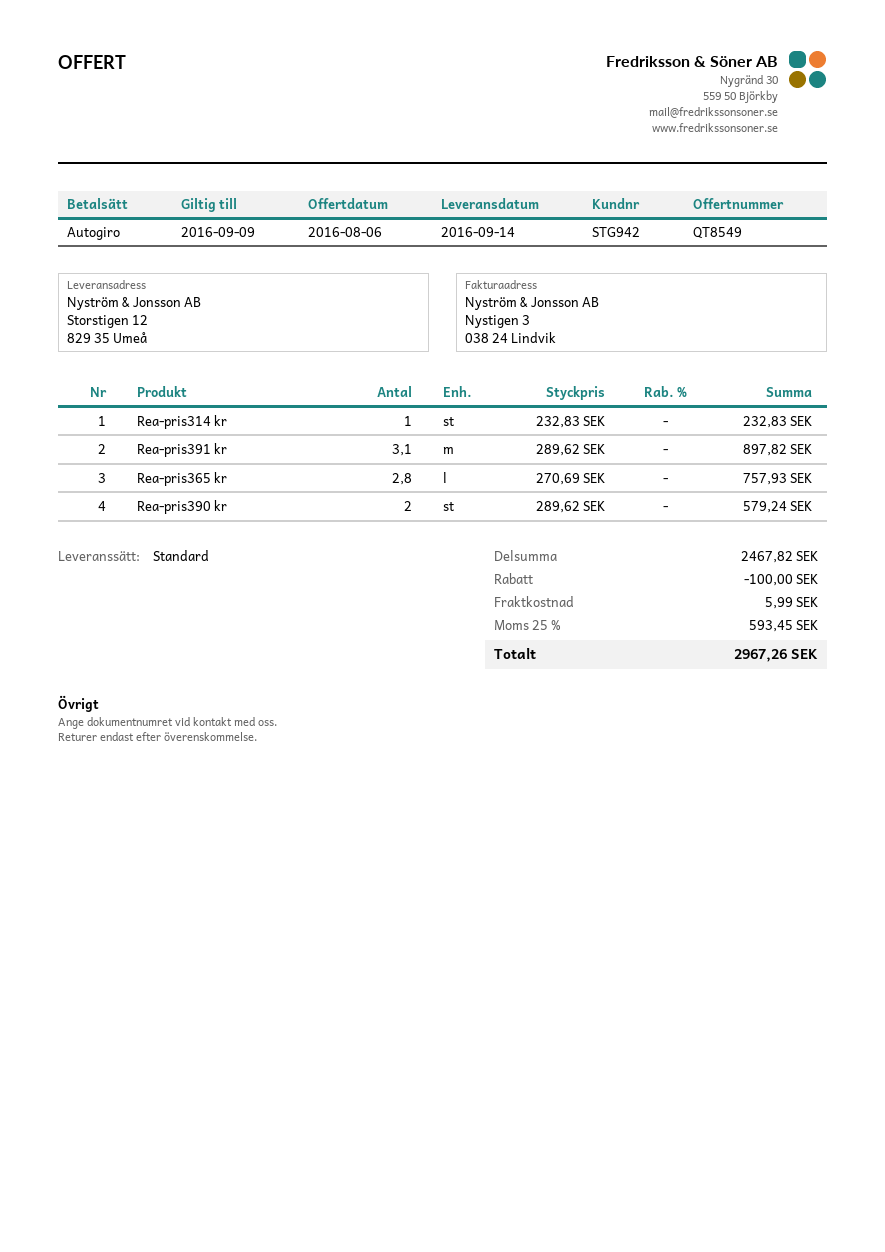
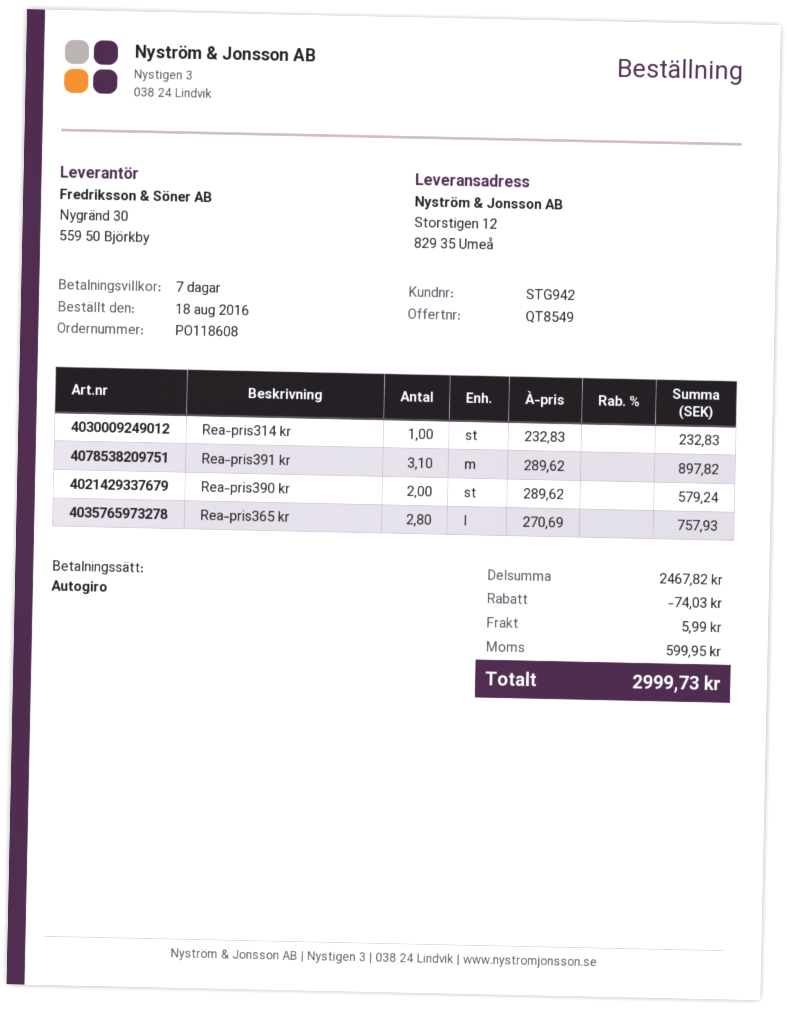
discount: 100.00 -> 74.03
tax: 593.45 -> 599.95
total: 2967.26 -> 2999.73

